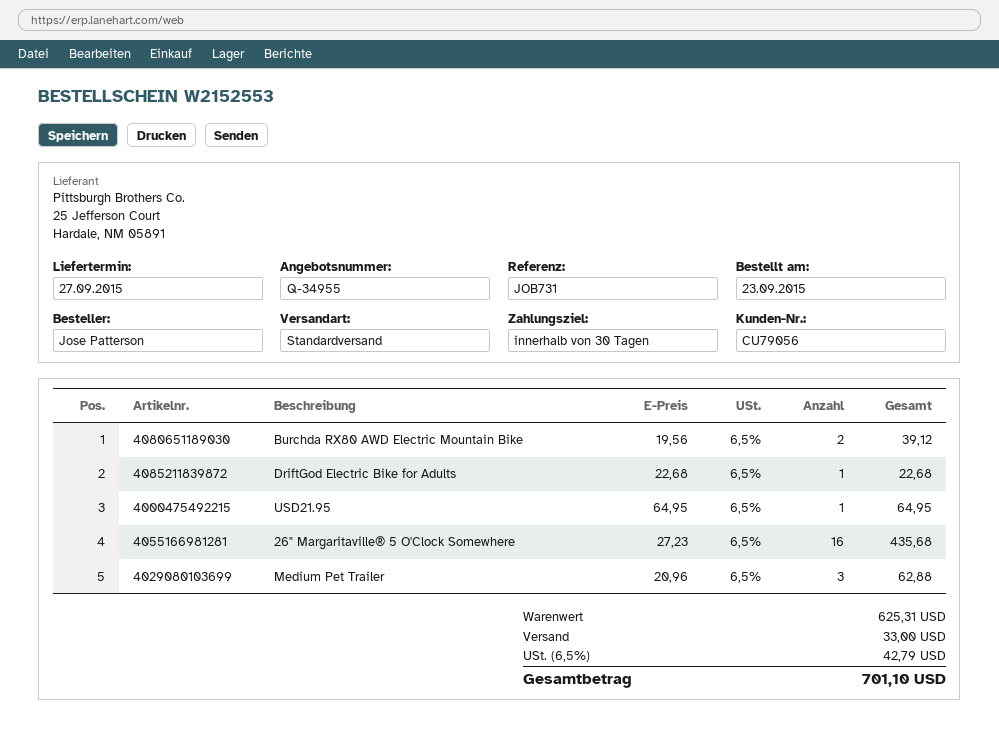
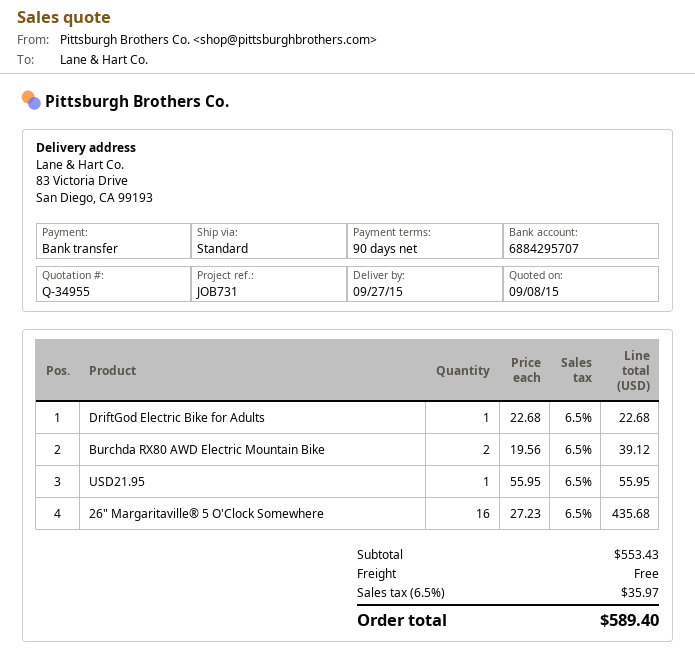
payment terms: 30 days -> 90 days
USD21.95: 1 x 64.95 = 64.95 -> 1 x 55.95 = 55.95
Medium Pet Trailer: 3 x 20.96 = 62.88 -> none
subtotal: 625.31 -> 553.43
shipping: 33.00 -> 0.00
tax: 6.5% = 42.79 -> 6.5% = 35.97
total: 701.10 -> 589.40

